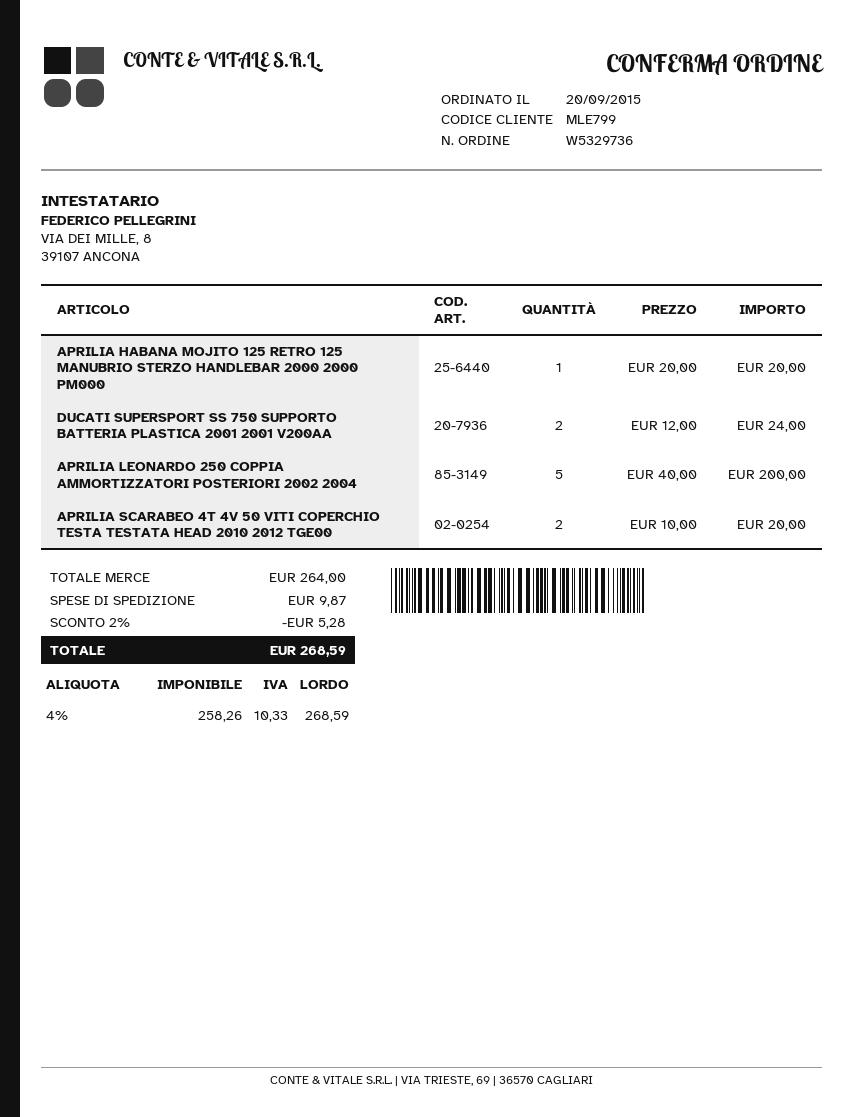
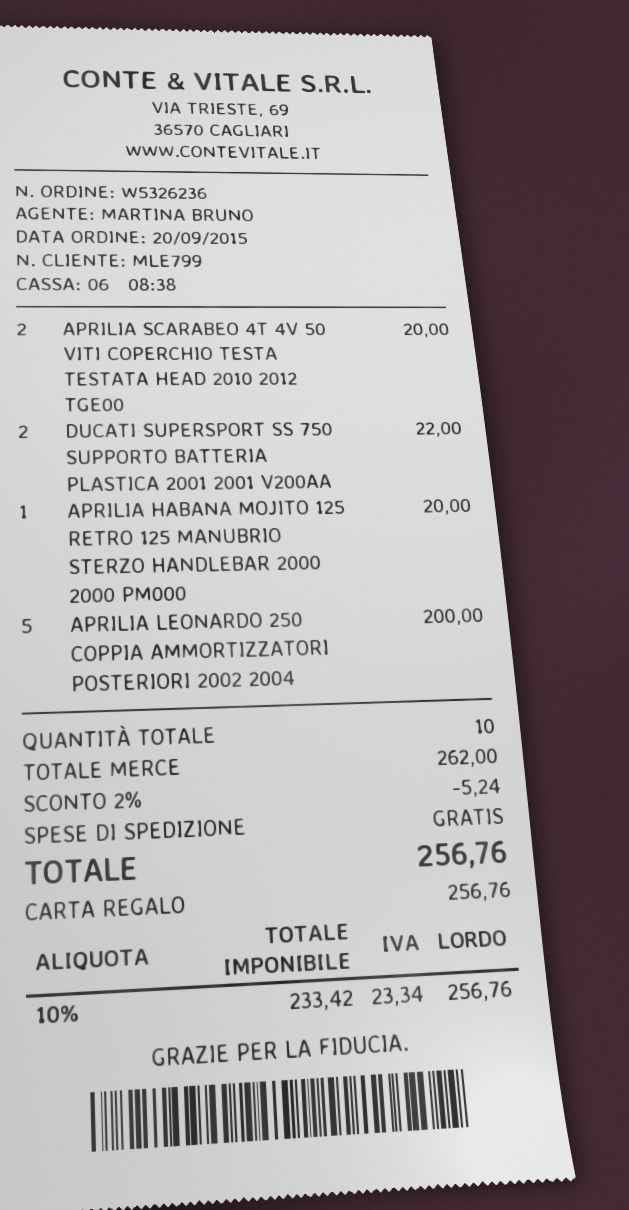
order number: W5329736 -> W5326236
DUCATI SUPERSPORT SS 750 SUPPORTO BATTERIA PLASTICA 2001 2001 V200AA: 2 for 24.00 -> 2 for 22.00
subtotal: 264.00 -> 262.00
discount: 2% = 5.28 -> 2% = 5.24
shipping: 9.87 -> 0.00
net: 258.26 -> 233.42
tax: 4% = 10.33 -> 10% = 23.34
total: 268.59 -> 256.76

